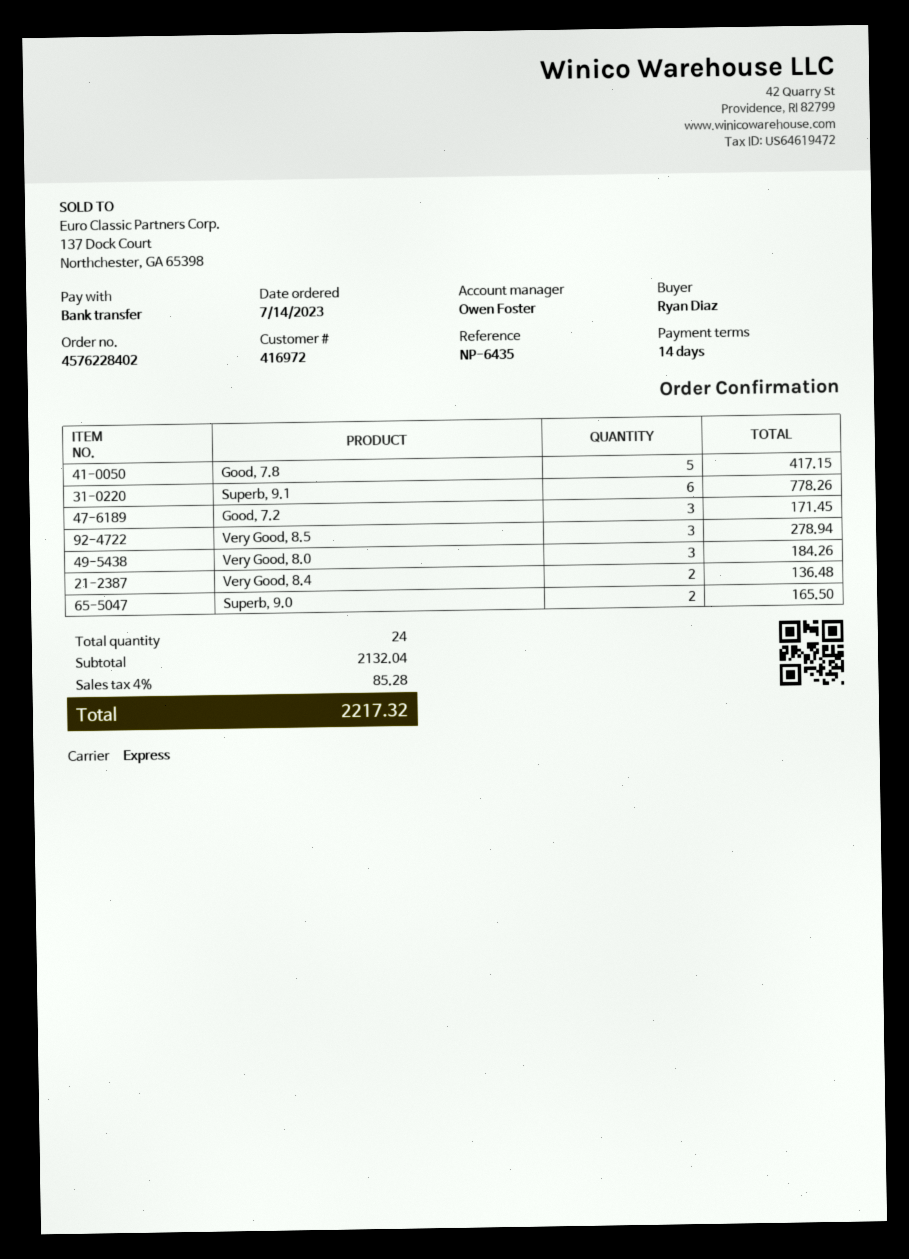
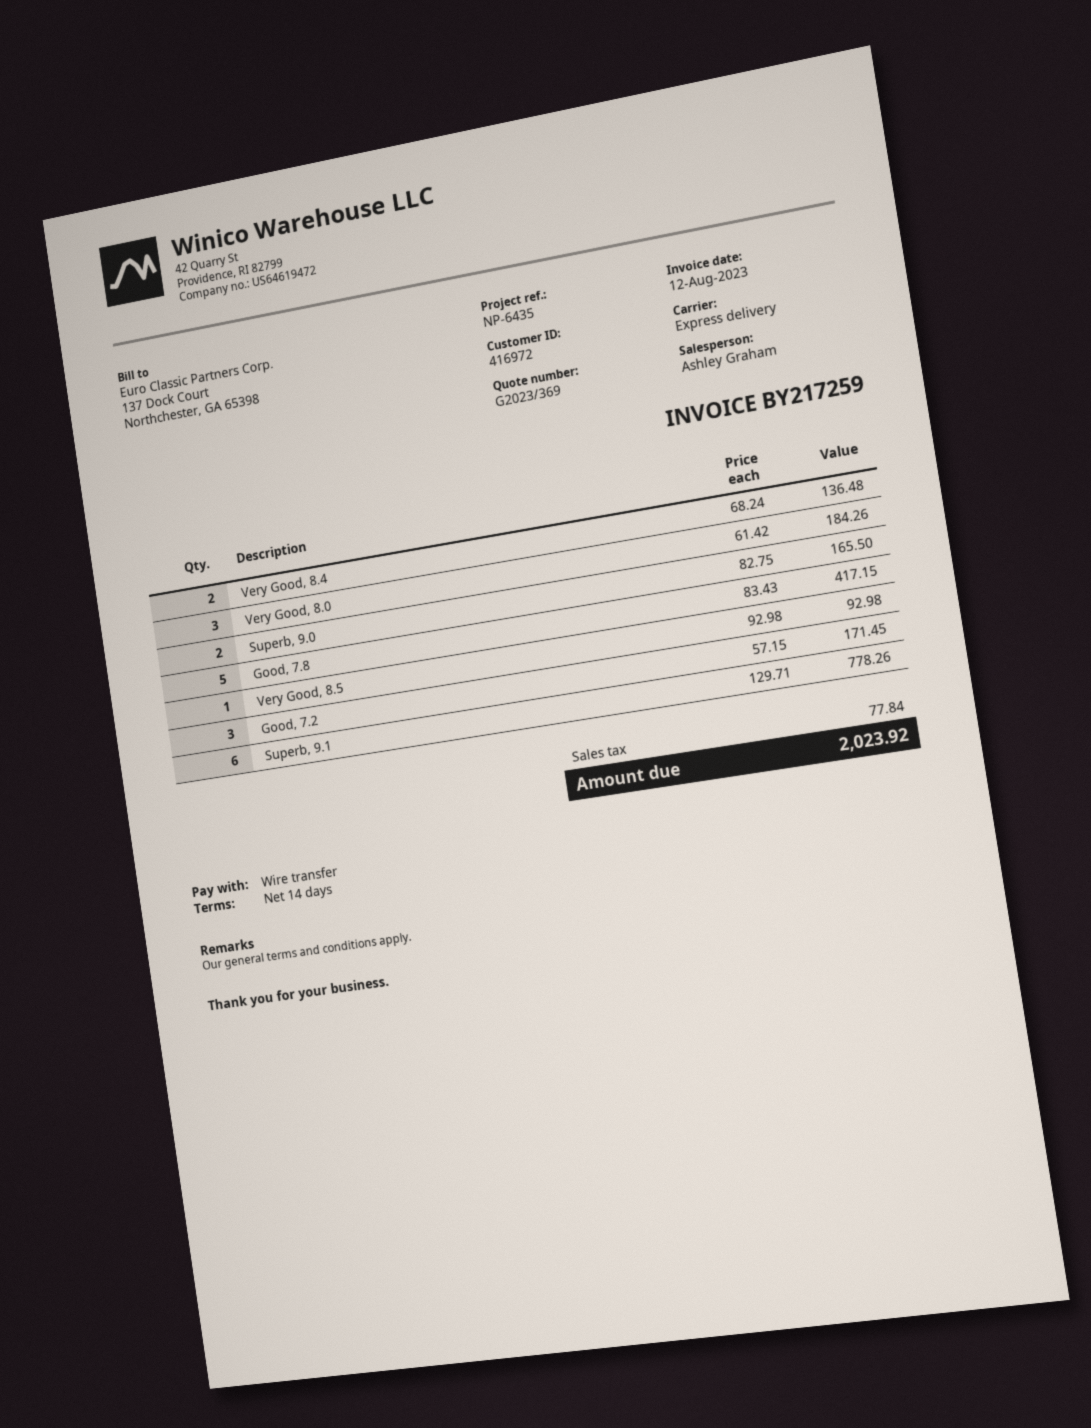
sales rep: Owen Foster -> Ashley Graham
Very Good, 8.5: 3 for 278.94 -> 1 for 92.98
tax: 85.28 -> 77.84
total: 2217.32 -> 2023.92

